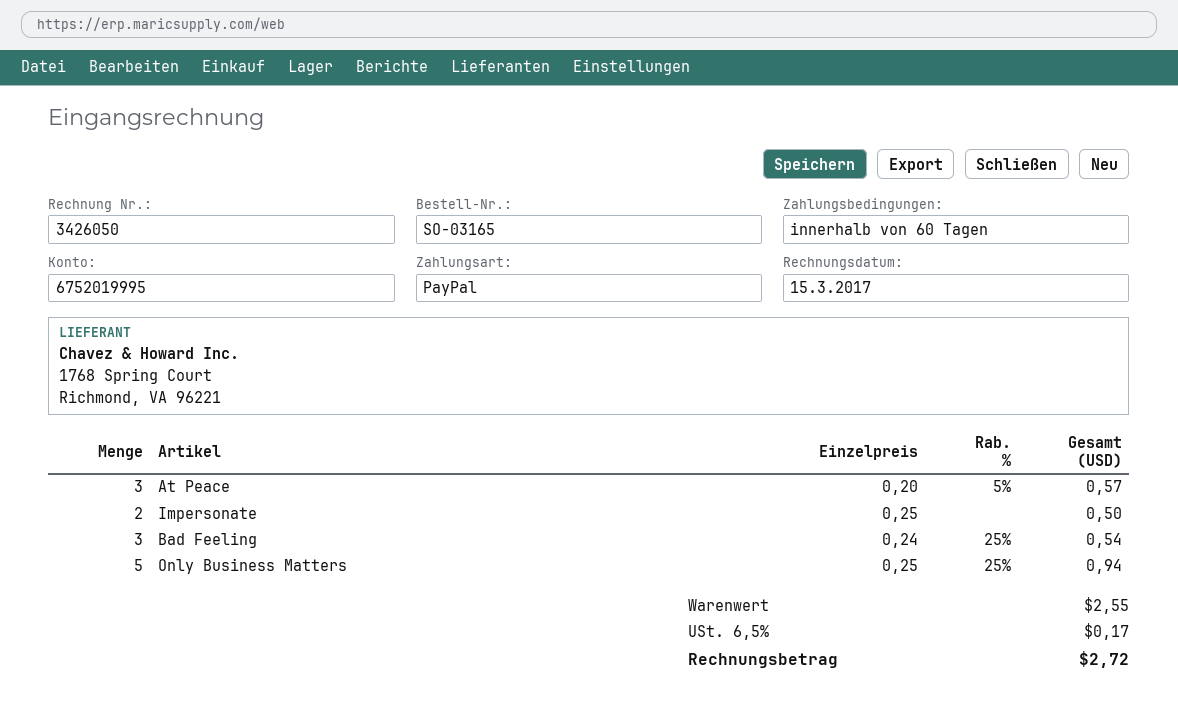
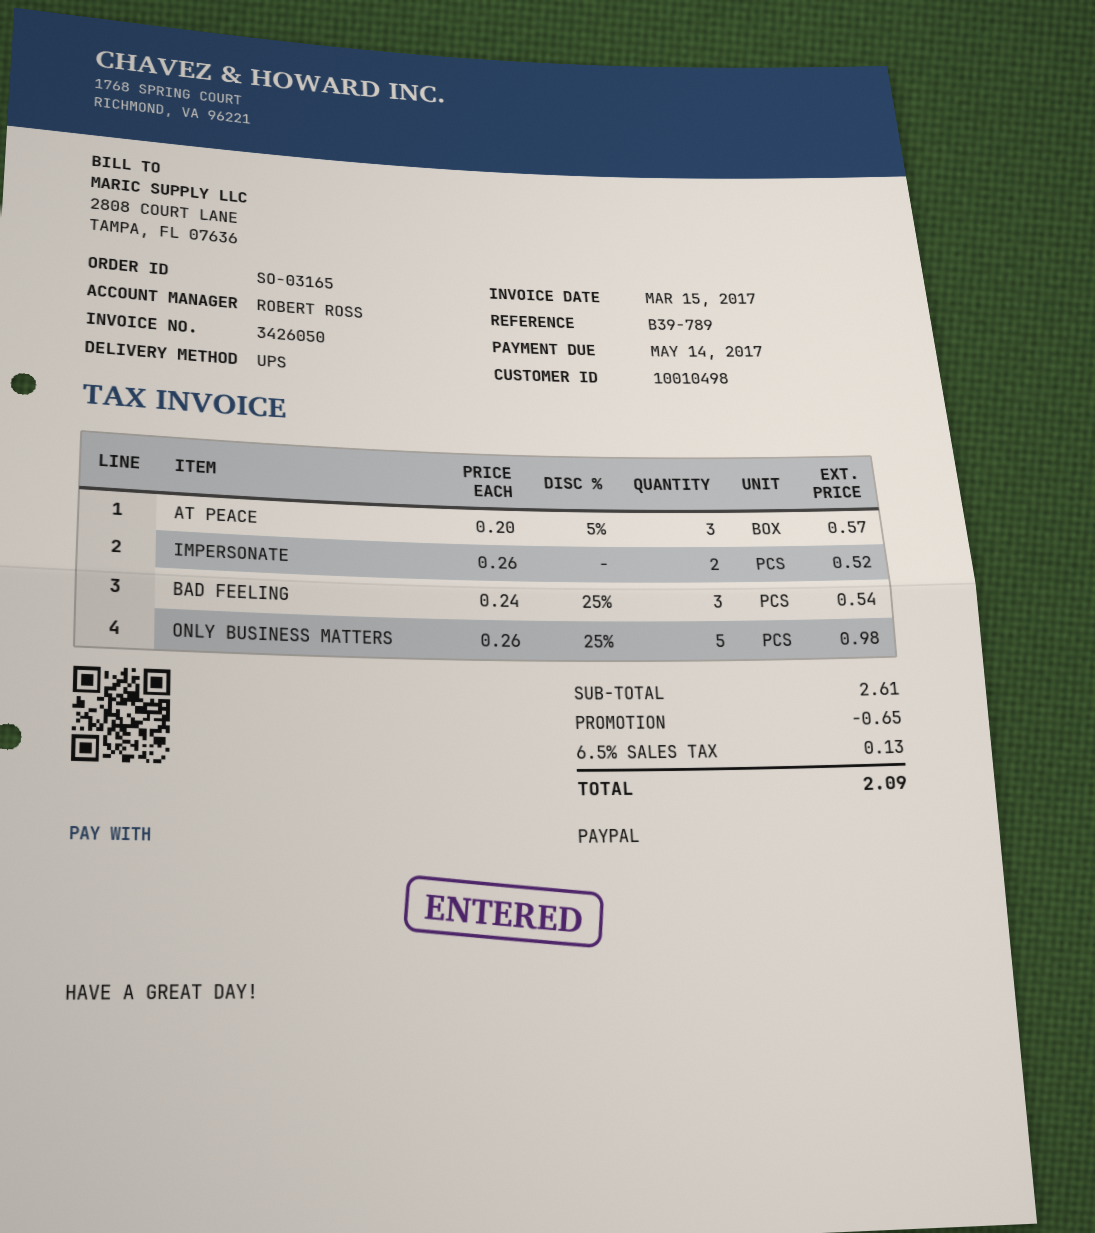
Impersonate: 2 x 0.25 = 0.50 -> 2 x 0.26 = 0.52
Only Business Matters: 5 x 0.25 - 25% = 0.94 -> 5 x 0.26 - 25% = 0.98
subtotal: 2.55 -> 2.61
discount: none -> 0.65
tax: 6.5% = 0.17 -> 6.5% = 0.13
total: 2.72 -> 2.09

